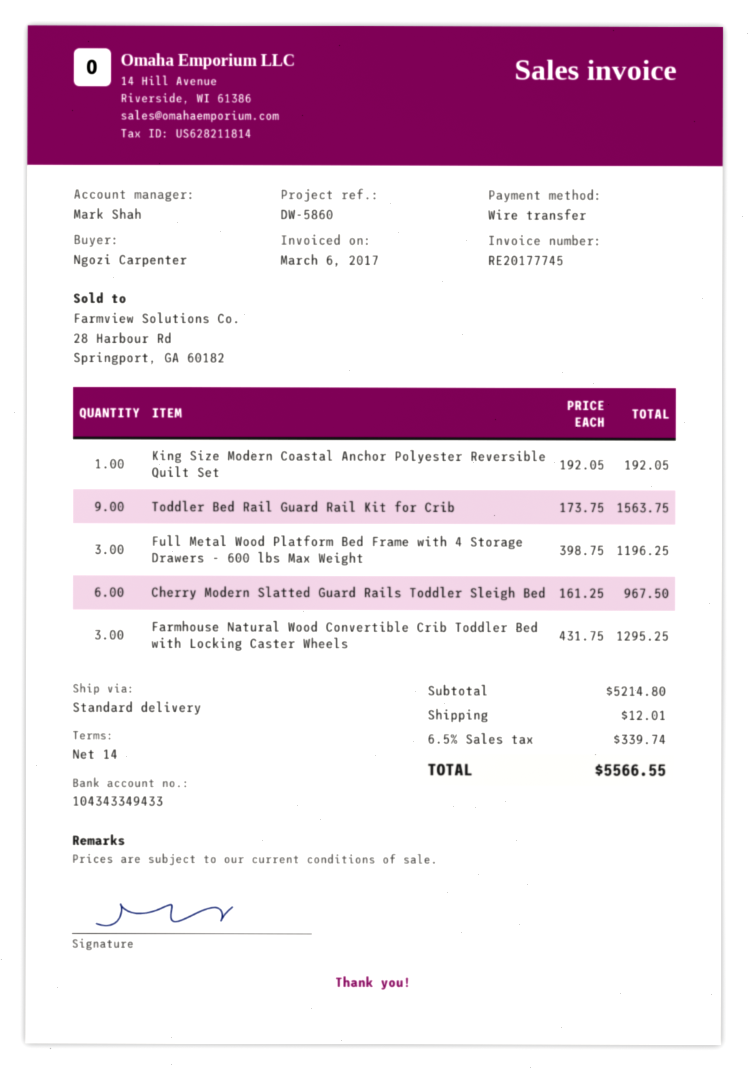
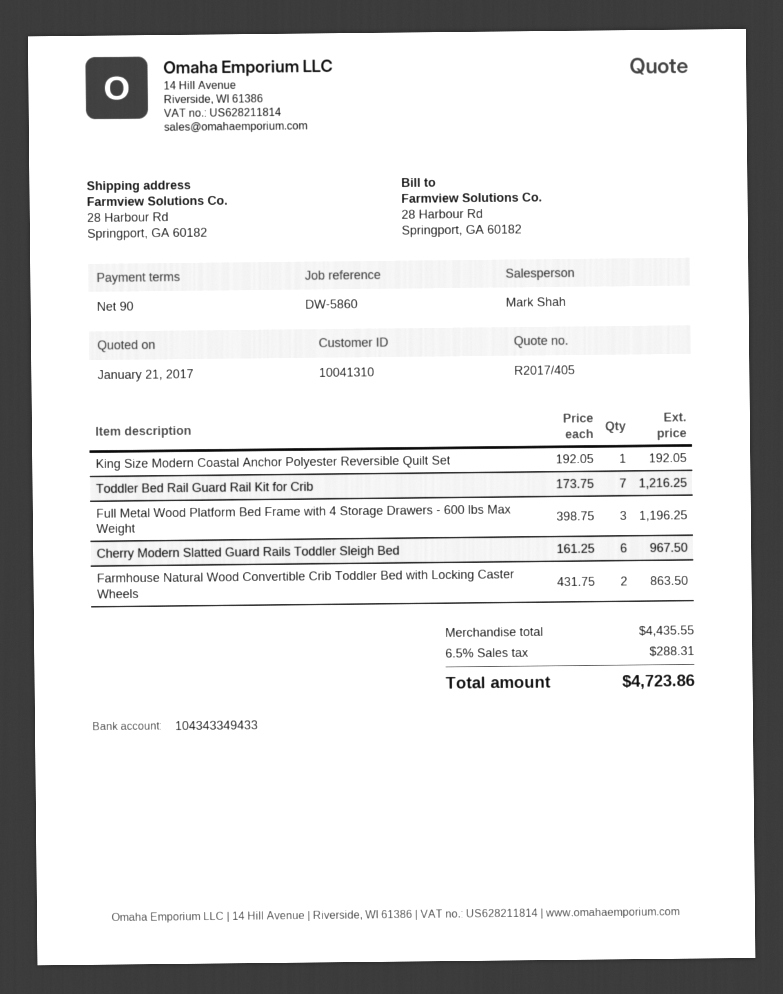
payment terms: 14 days -> 90 days
Toddler Bed Rail Guard Rail Kit for Crib: 9 x 173.75 = 1563.75 -> 7 x 173.75 = 1216.25
Farmhouse Natural Wood Convertible Crib Toddler Bed with Locking Caster Wheels: 3 x 431.75 = 1295.25 -> 2 x 431.75 = 863.50
subtotal: 5214.80 -> 4435.55
shipping: 12.01 -> none
tax: 6.5% = 339.74 -> 6.5% = 288.31
total: 5566.55 -> 4723.86

